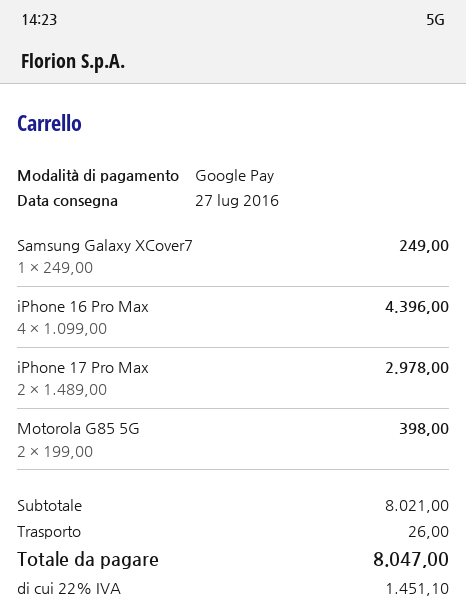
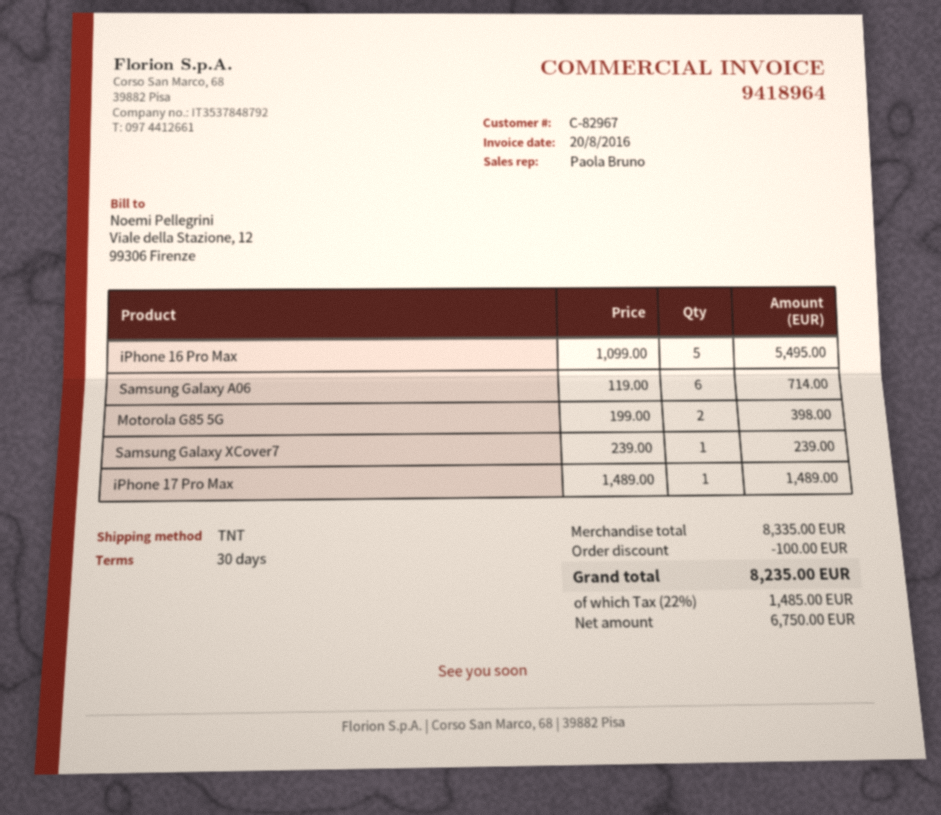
Samsung Galaxy XCover7: 1 x 249.00 = 249.00 -> 1 x 239.00 = 239.00
iPhone 16 Pro Max: 4 x 1099.00 = 4396.00 -> 5 x 1099.00 = 5495.00
iPhone 17 Pro Max: 2 x 1489.00 = 2978.00 -> 1 x 1489.00 = 1489.00
Samsung Galaxy A06: none -> 6 x 119.00 = 714.00
subtotal: 8021.00 -> 8335.00
discount: none -> 100.00
shipping: 26.00 -> none
tax: 22% = 1451.10 -> 22% = 1485.00
total: 8047.00 -> 8235.00

